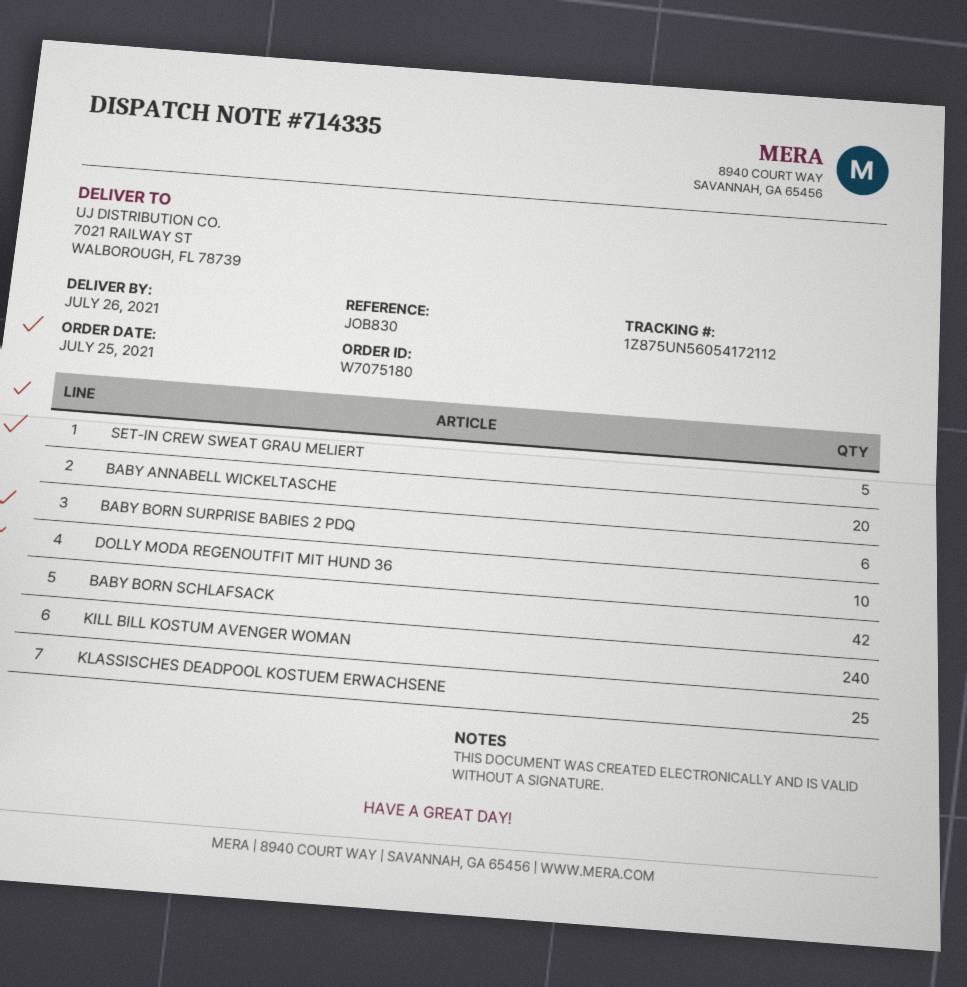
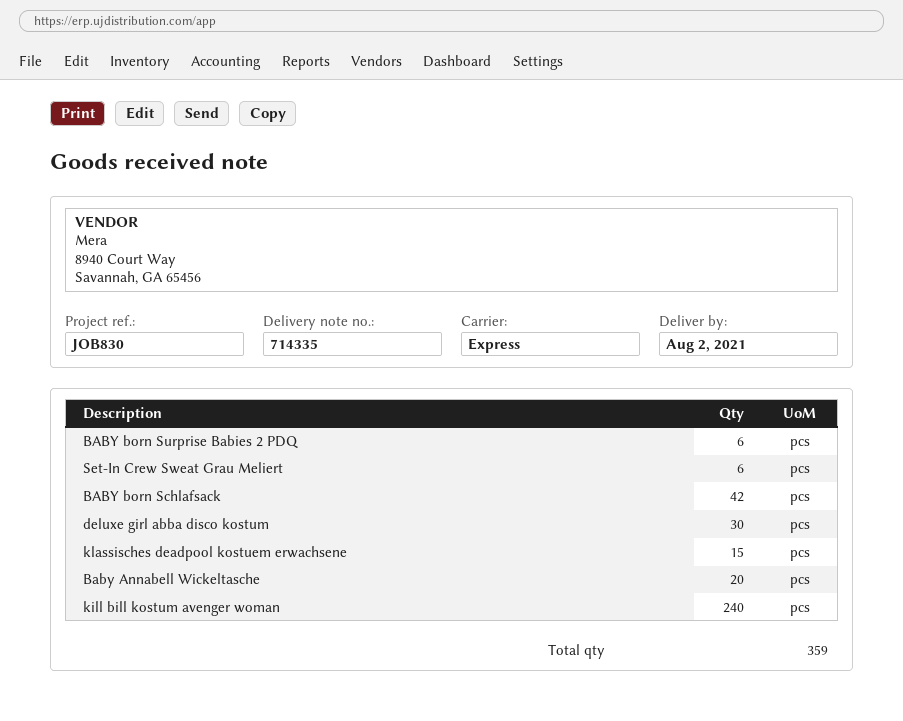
delivery date: 2021-07-26 -> 2021-08-02
SET-IN CREW SWEAT GRAU MELIERT: 5 -> 6
DOLLY MODA REGENOUTFIT MIT HUND 36: 10 -> none
KLASSISCHES DEADPOOL KOSTUEM ERWACHSENE: 25 -> 15
deluxe girl abba disco kostum: none -> 30

